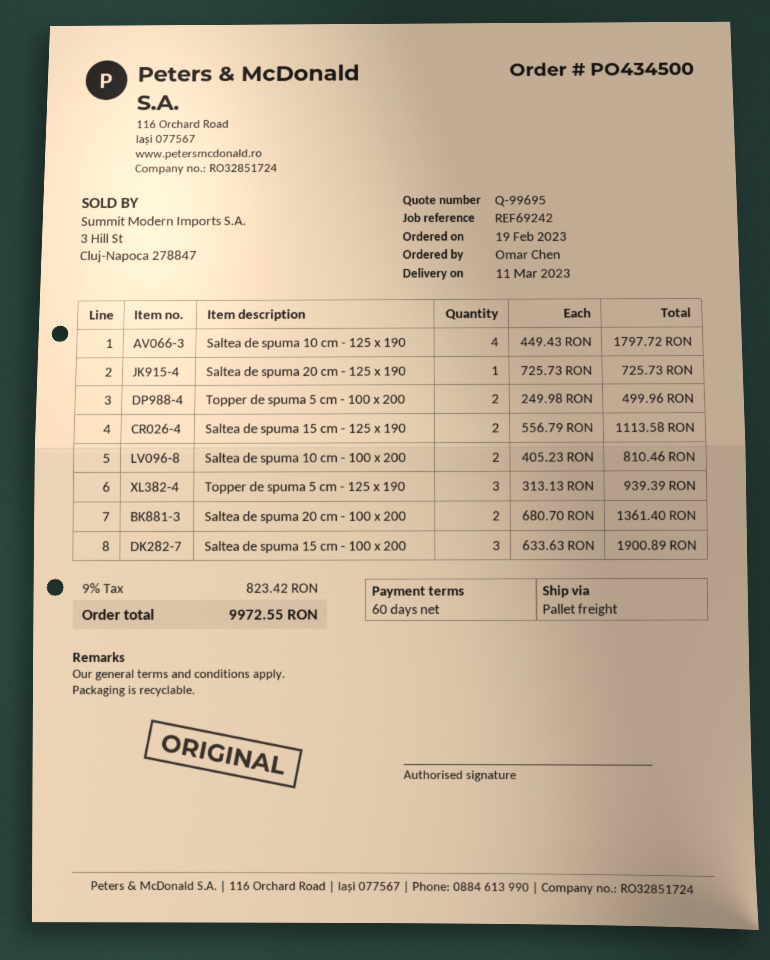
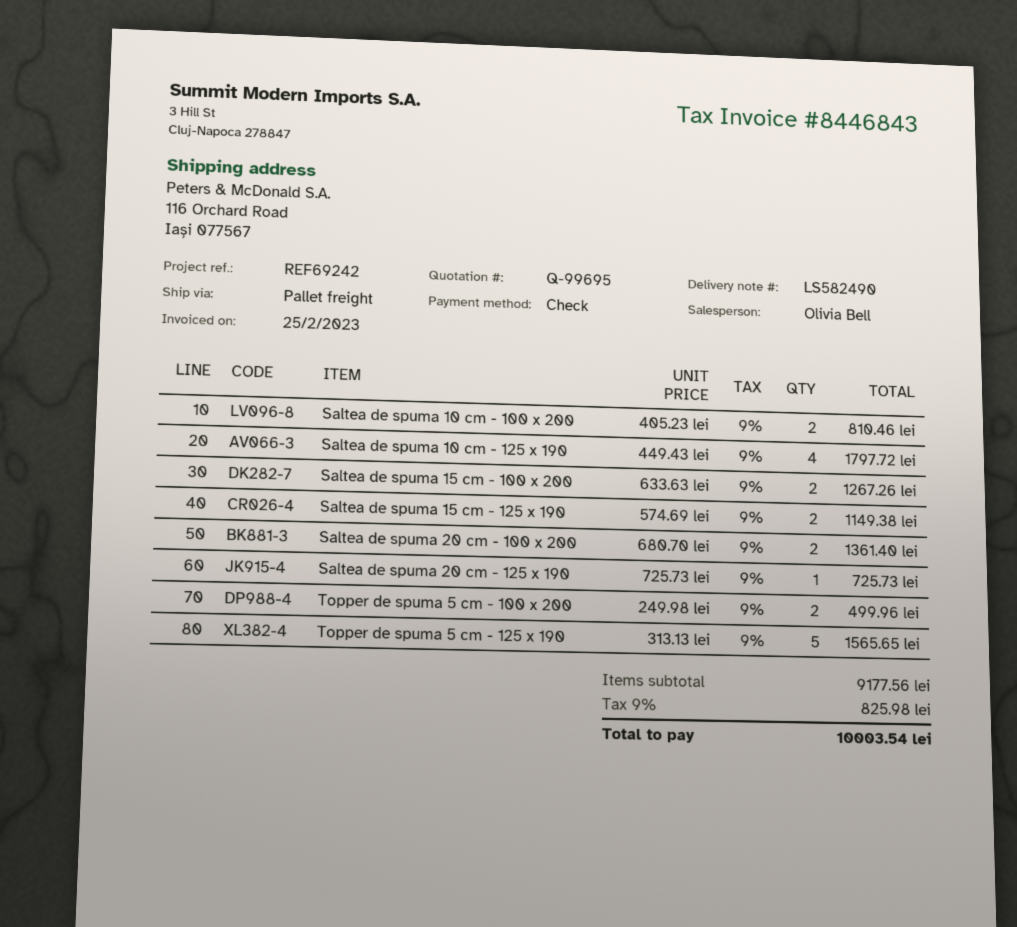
Saltea de spuma 15 cm - 125 x 190: 2 x 556.79 = 1113.58 -> 2 x 574.69 = 1149.38
Topper de spuma 5 cm - 125 x 190: 3 x 313.13 = 939.39 -> 5 x 313.13 = 1565.65
Saltea de spuma 15 cm - 100 x 200: 3 x 633.63 = 1900.89 -> 2 x 633.63 = 1267.26
tax: 9% = 823.42 -> 9% = 825.98
total: 9972.55 -> 10003.54

